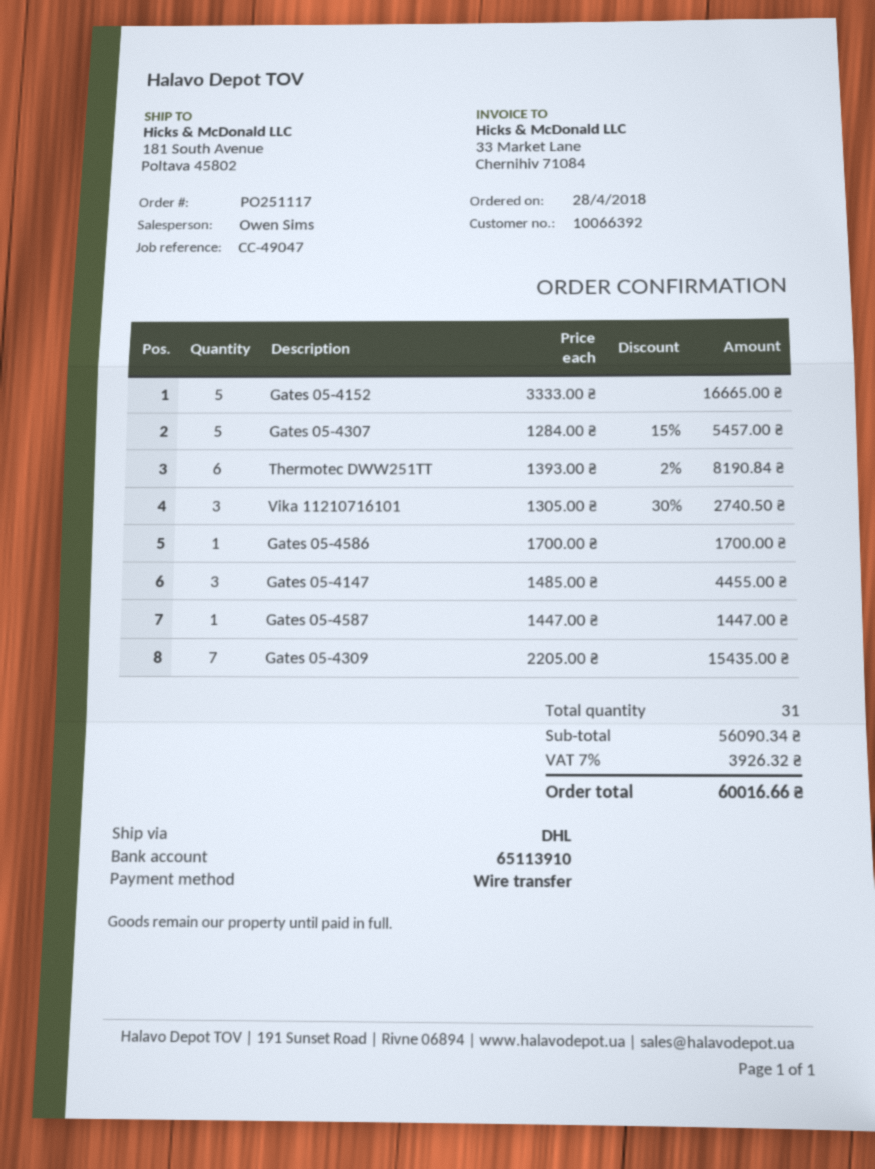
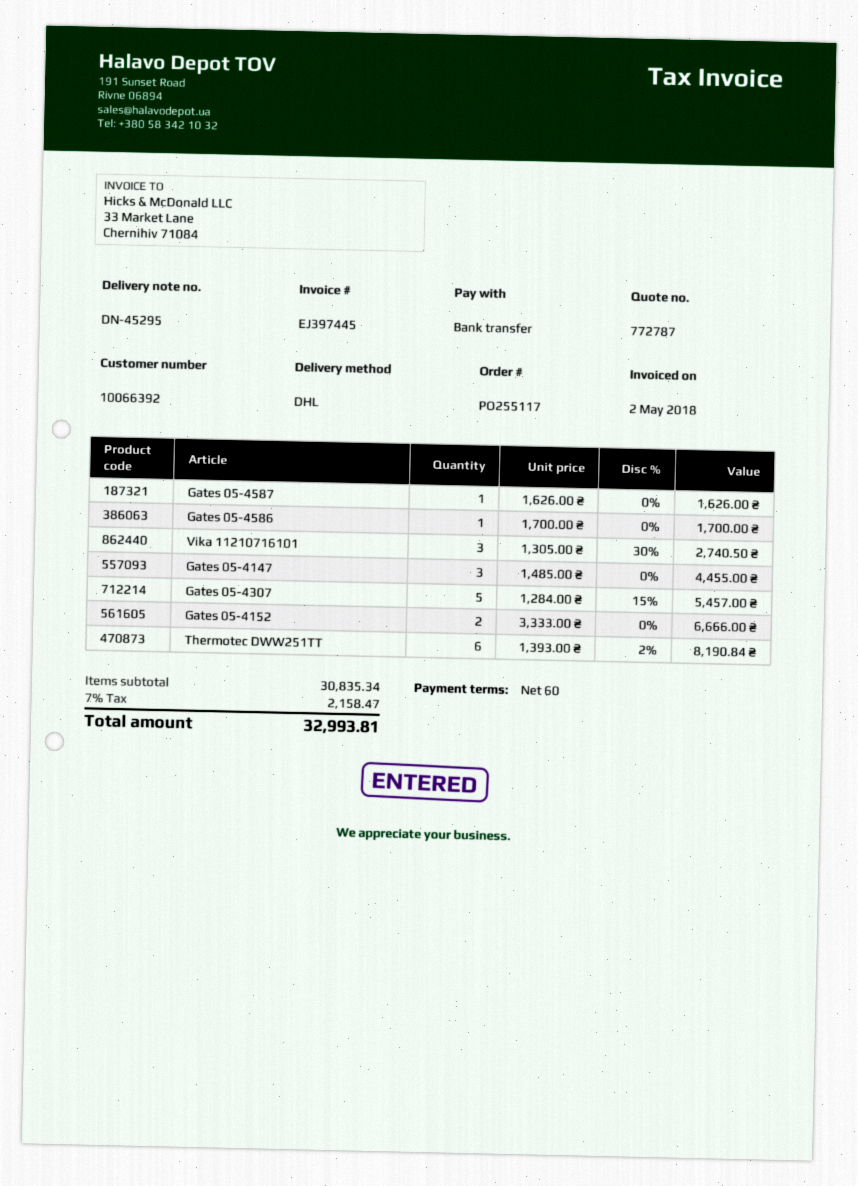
order number: PO251117 -> PO255117
Gates 05-4152: 5 x 3333.00 = 16665.00 -> 2 x 3333.00 = 6666.00
Gates 05-4587: 1 x 1447.00 = 1447.00 -> 1 x 1626.00 = 1626.00
Gates 05-4309: 7 x 2205.00 = 15435.00 -> none
subtotal: 56090.34 -> 30835.34
tax: 7% = 3926.32 -> 7% = 2158.47
total: 60016.66 -> 32993.81

